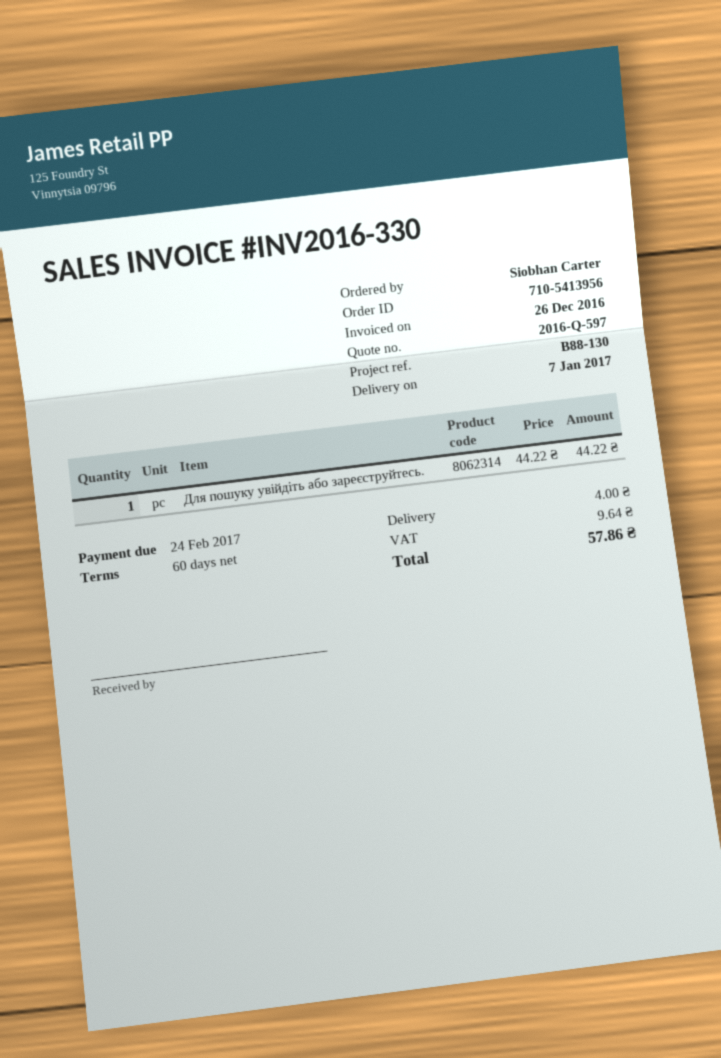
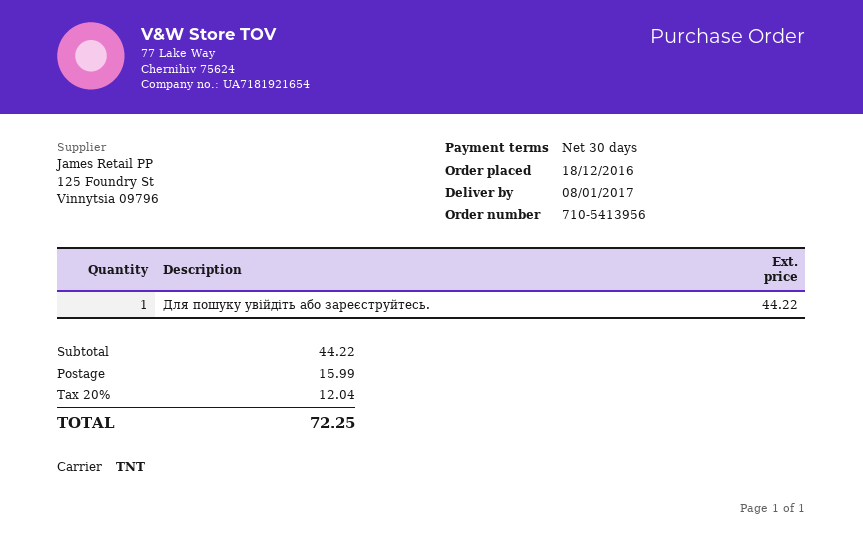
delivery date: 2017-01-07 -> 2017-01-08
payment terms: 60 days -> 30 days
shipping: 4.00 -> 15.99
tax: 9.64 -> 12.04
total: 57.86 -> 72.25

